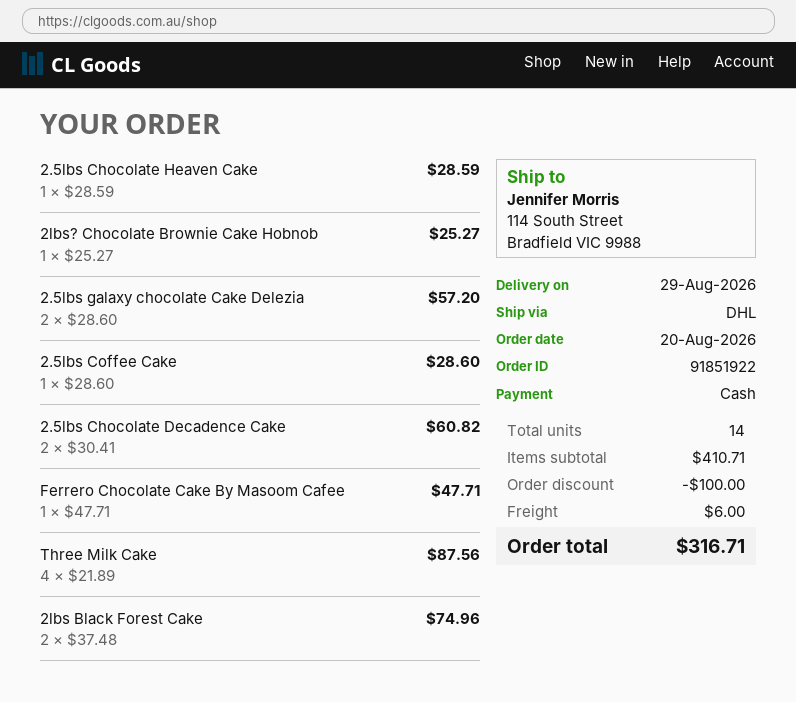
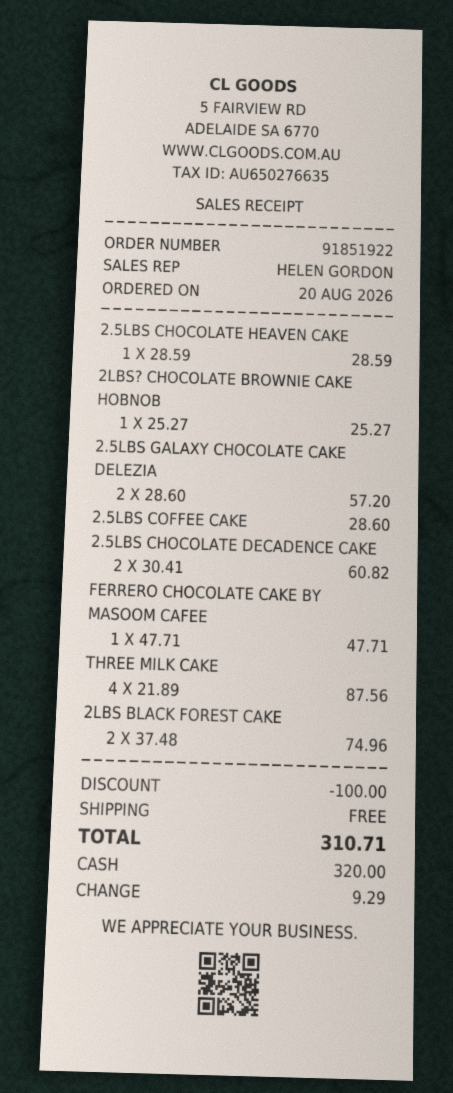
shipping: 6.00 -> 0.00
total: 316.71 -> 310.71

